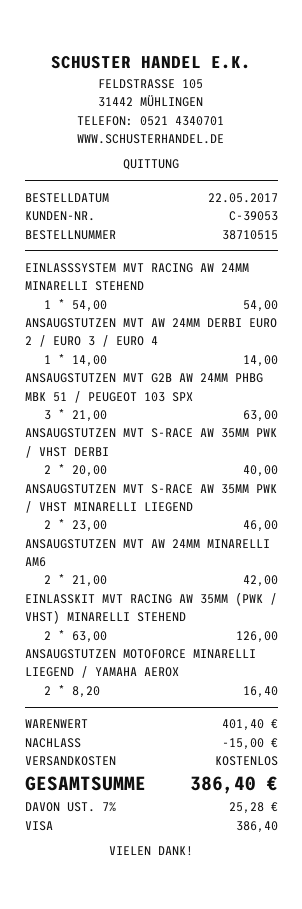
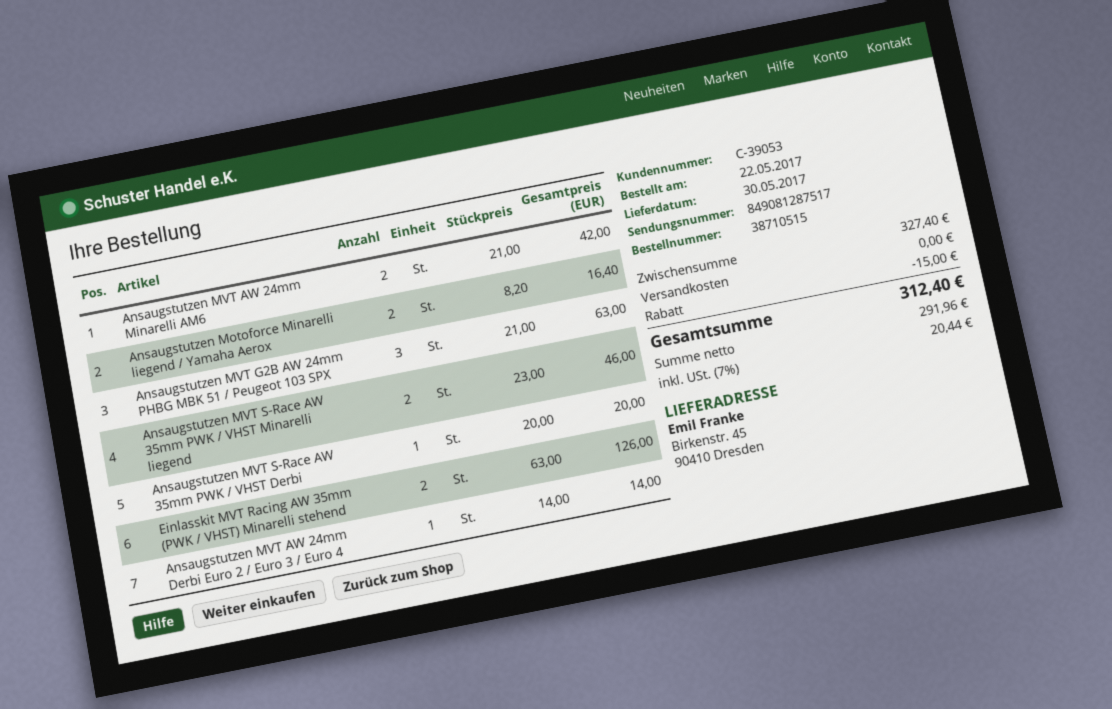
EINLASSSYSTEM MVT RACING AW 24MM MINARELLI STEHEND: 1 x 54.00 = 54.00 -> none
ANSAUGSTUTZEN MVT S-RACE AW 35MM PWK / VHST DERBI: 2 x 20.00 = 40.00 -> 1 x 20.00 = 20.00
subtotal: 401.40 -> 327.40
tax: 7% = 25.28 -> 7% = 20.44
total: 386.40 -> 312.40

